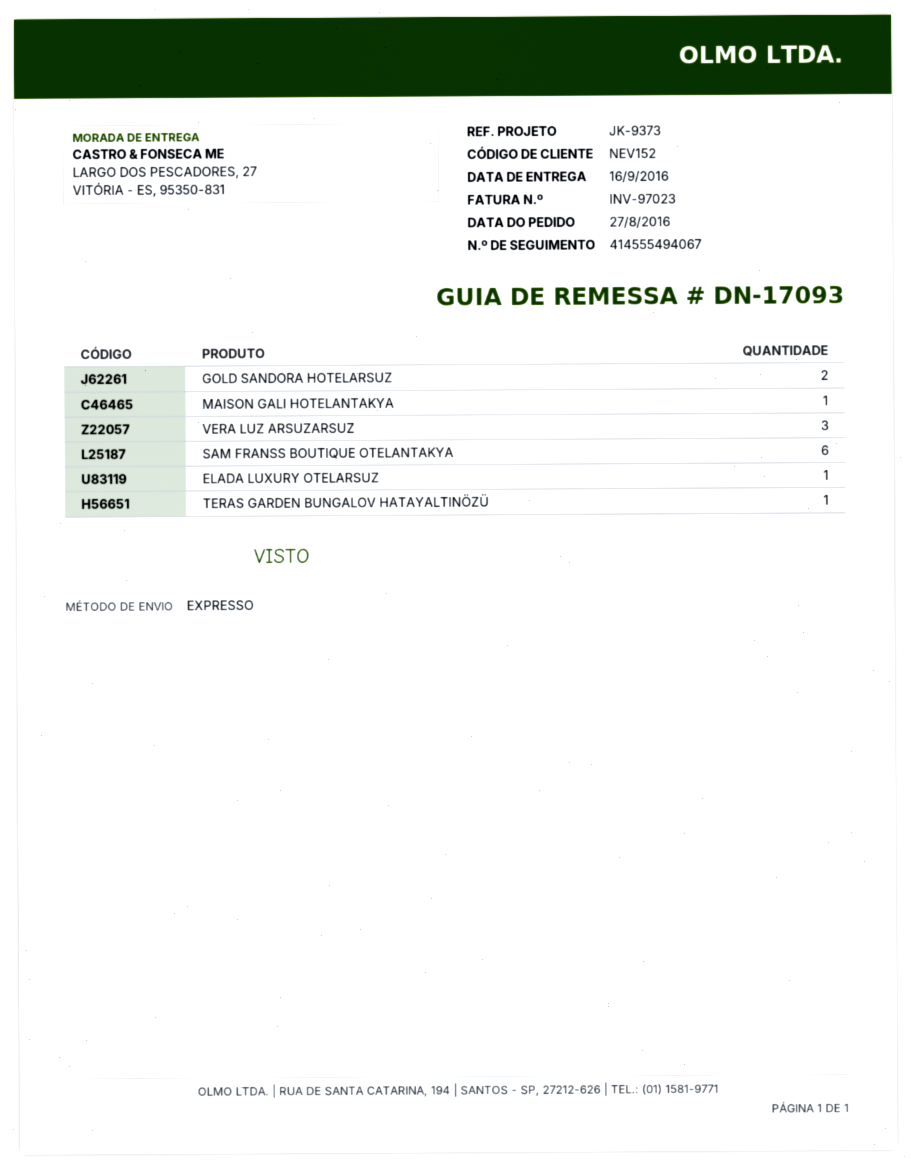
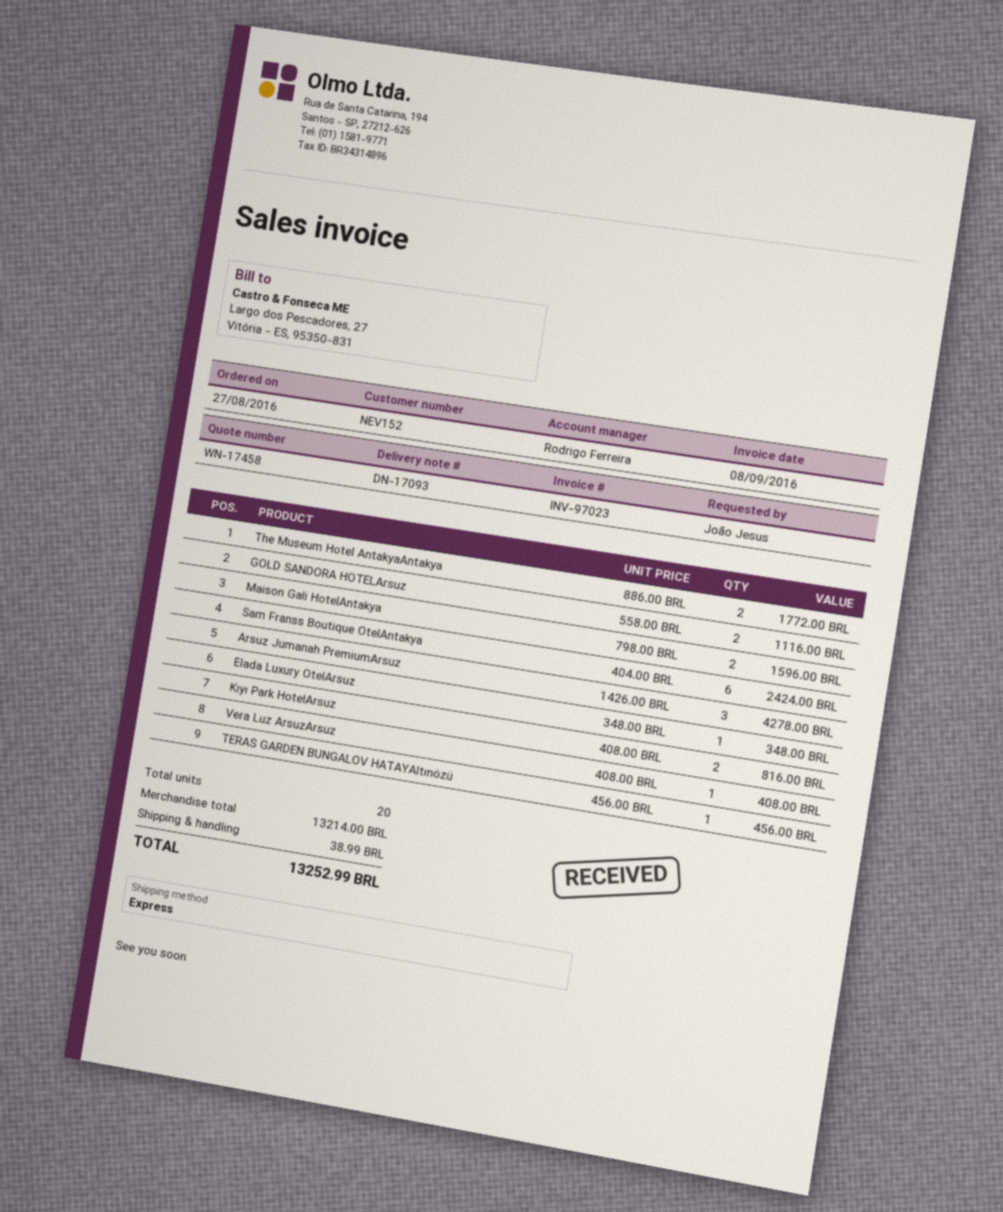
MAISON GALI HOTELANTAKYA: 1 -> 2
VERA LUZ ARSUZARSUZ: 3 -> 1
The Museum Hotel AntakyaAntakya: none -> 2
Arsuz Jumanah PremiumArsuz: none -> 3
Kıyı Park HotelArsuz: none -> 2

